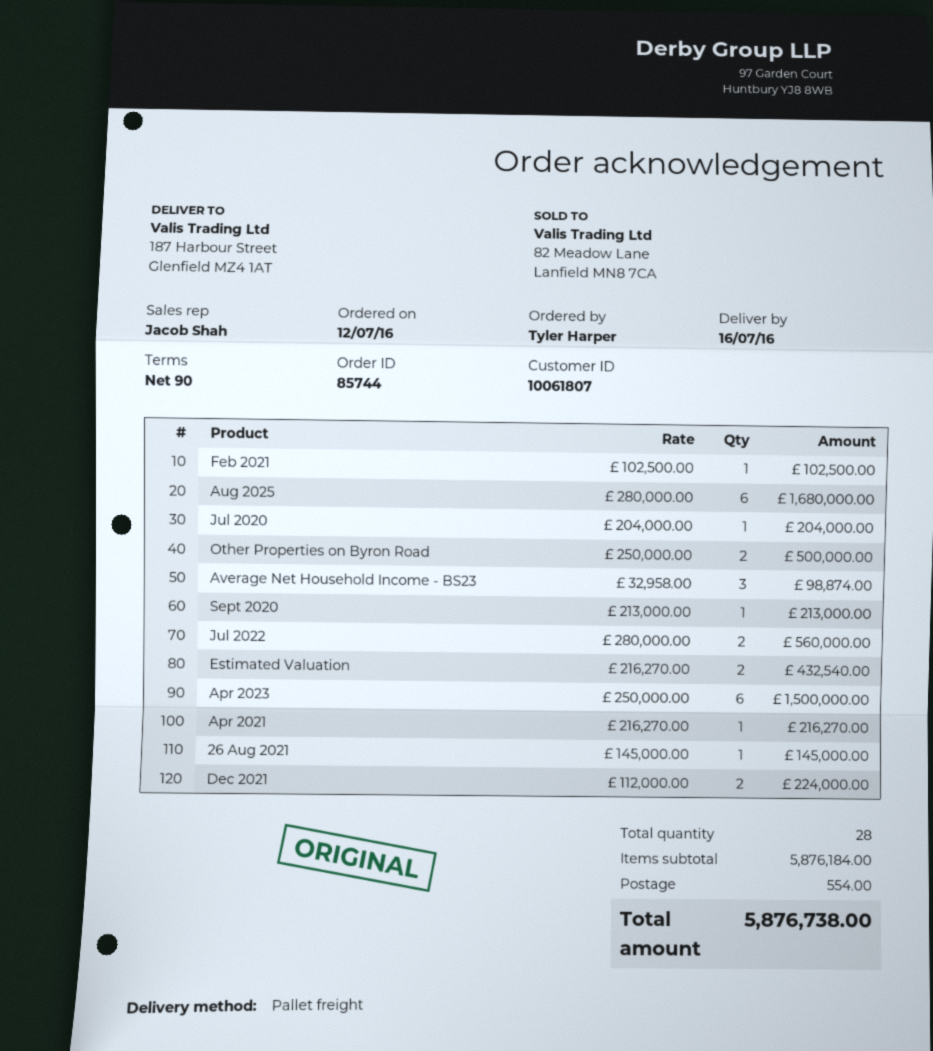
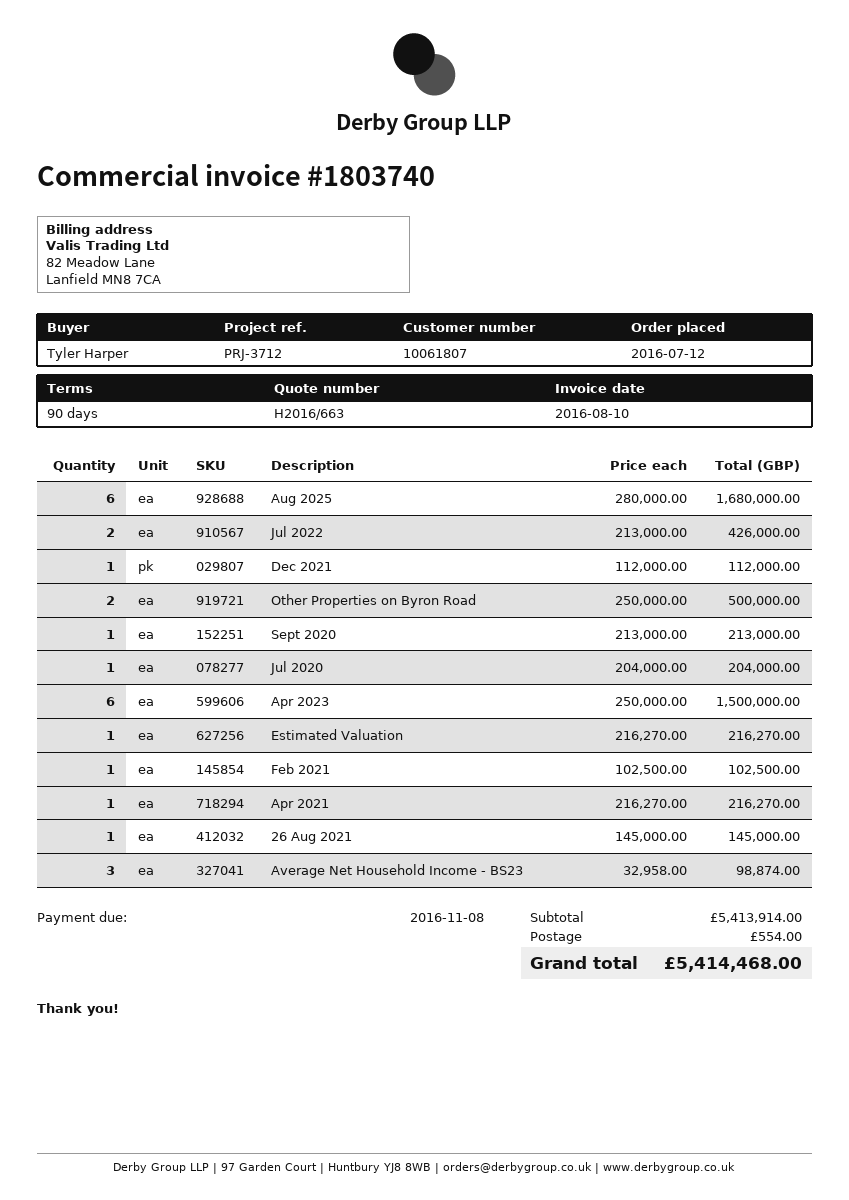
Jul 2022: 2 x 280000.00 = 560000.00 -> 2 x 213000.00 = 426000.00
Estimated Valuation: 2 x 216270.00 = 432540.00 -> 1 x 216270.00 = 216270.00
Dec 2021: 2 x 112000.00 = 224000.00 -> 1 x 112000.00 = 112000.00
subtotal: 5876184.00 -> 5413914.00
total: 5876738.00 -> 5414468.00

